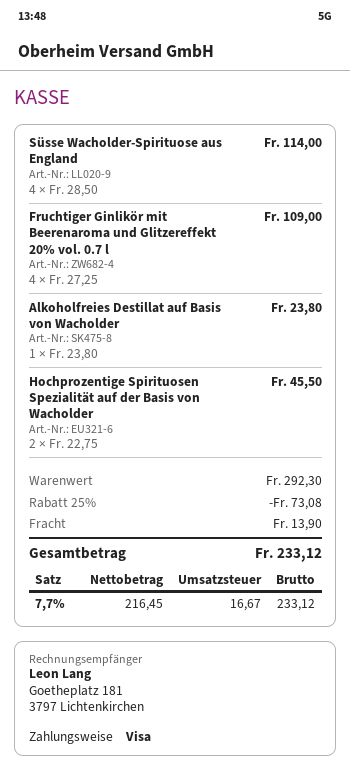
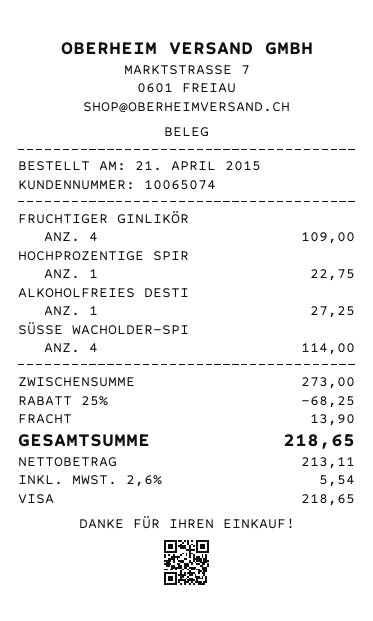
Alkoholfreies Destillat auf Basis von Wacholder: 1 for 23.80 -> 1 for 27.25
Hochprozentige Spirituosen Spezialität auf der Basis von Wacholder: 2 for 45.50 -> 1 for 22.75
subtotal: 292.30 -> 273.00
discount: 25% = 73.08 -> 25% = 68.25
net: 216.45 -> 213.11
tax: 7.7% = 16.67 -> 2.6% = 5.54
total: 233.12 -> 218.65

